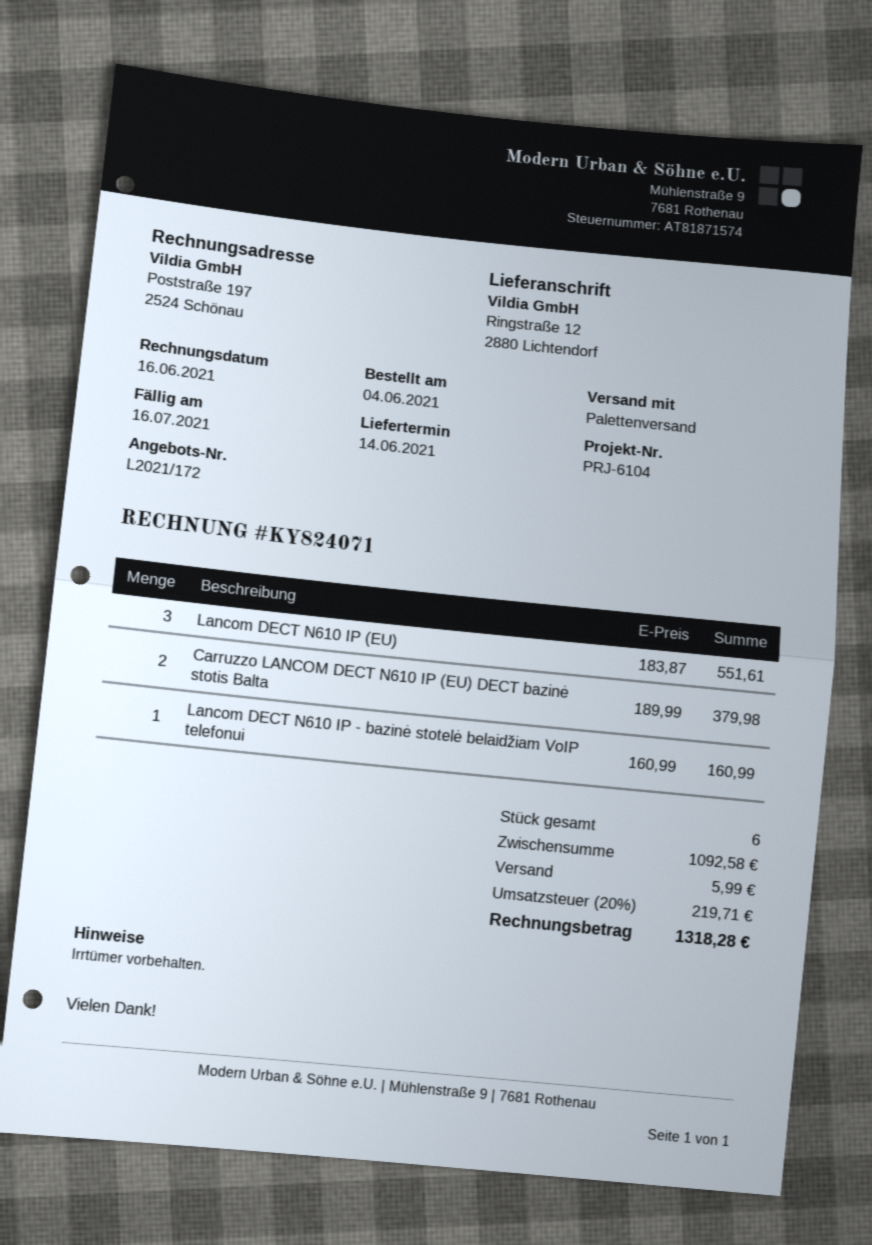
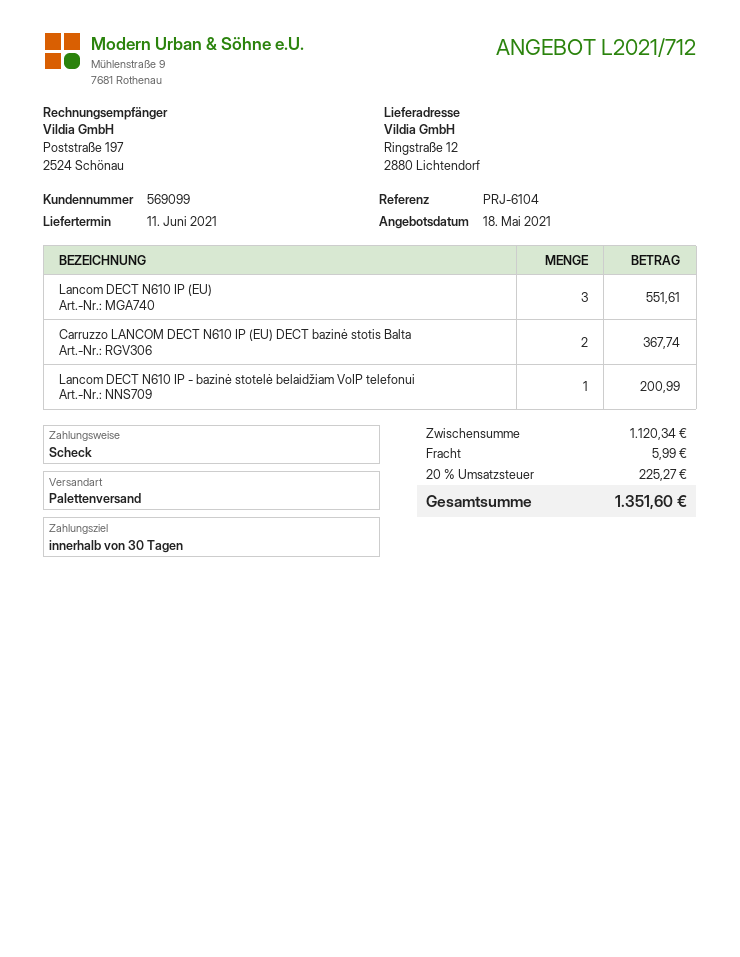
quote number: L2021/172 -> L2021/712
delivery date: 2021-06-14 -> 2021-06-11
Carruzzo LANCOM DECT N610 IP (EU) DECT bazinė stotis Balta: 2 for 379.98 -> 2 for 367.74
Lancom DECT N610 IP - bazinė stotelė belaidžiam VoIP telefonui: 1 for 160.99 -> 1 for 200.99
subtotal: 1092.58 -> 1120.34
tax: 20% = 219.71 -> 20% = 225.27
total: 1318.28 -> 1351.60

